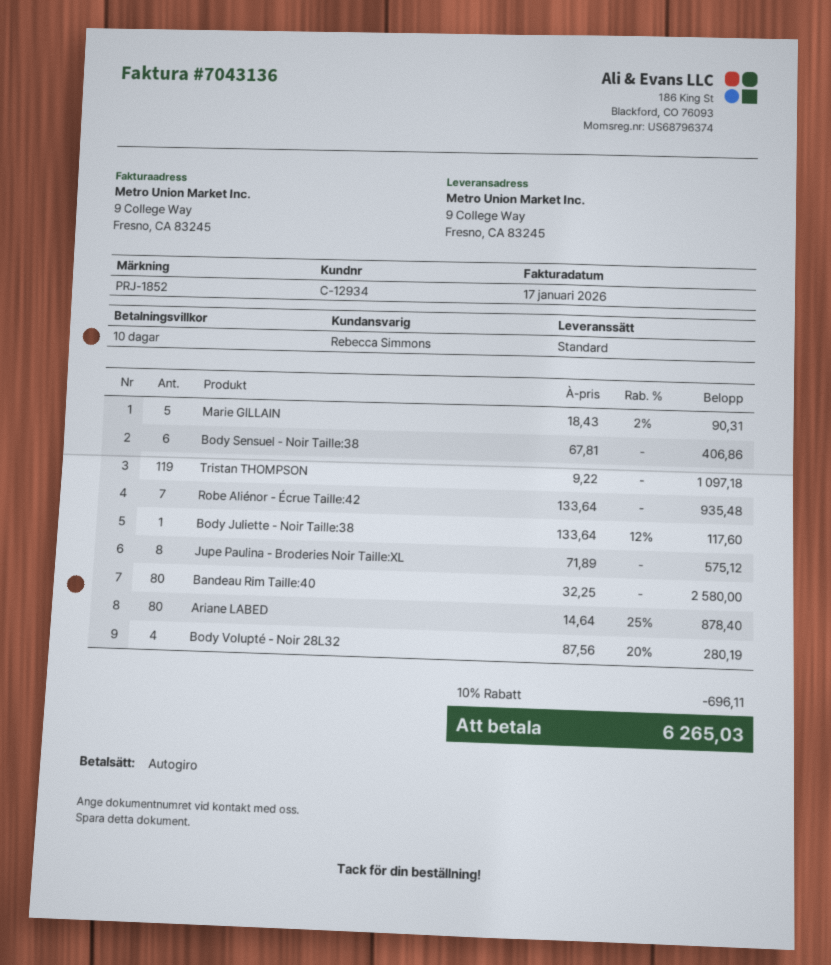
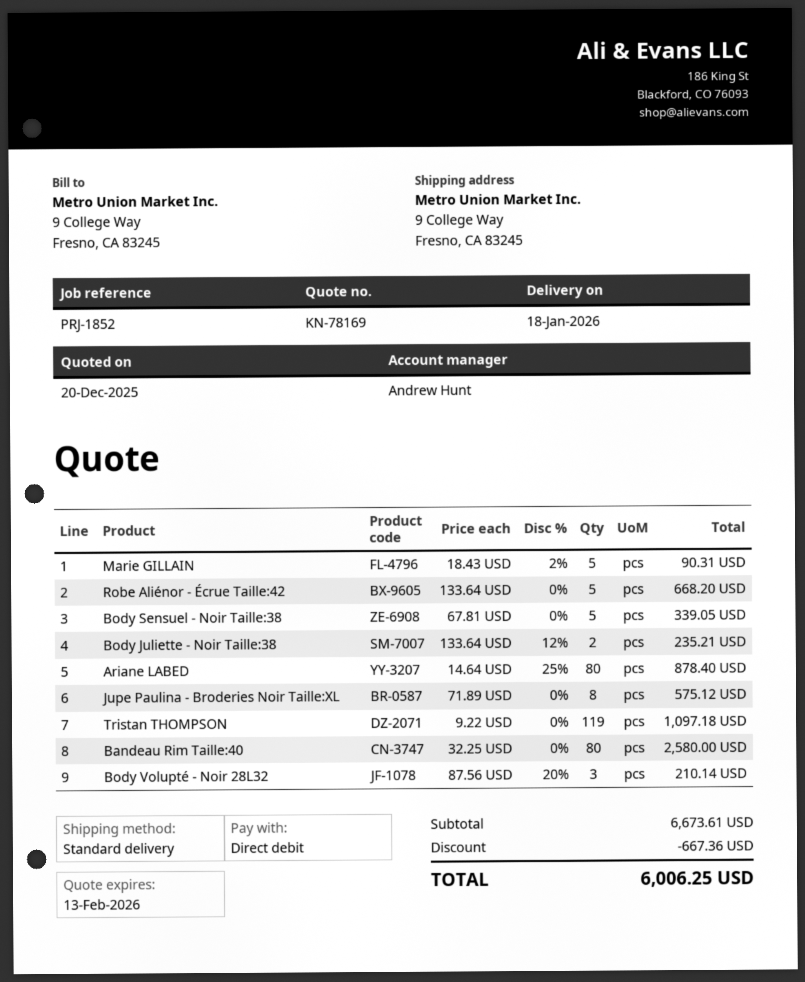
sales rep: Rebecca Simmons -> Andrew Hunt
Body Sensuel - Noir Taille:38: 6 x 67.81 = 406.86 -> 5 x 67.81 = 339.05
Robe Aliénor - Écrue Taille:42: 7 x 133.64 = 935.48 -> 5 x 133.64 = 668.20
Body Juliette - Noir Taille:38: 1 x 133.64 - 12% = 117.60 -> 2 x 133.64 - 12% = 235.21
Body Volupté - Noir 28L32: 4 x 87.56 - 20% = 280.19 -> 3 x 87.56 - 20% = 210.14
discount: 696.11 -> 667.36
total: 6265.03 -> 6006.25

